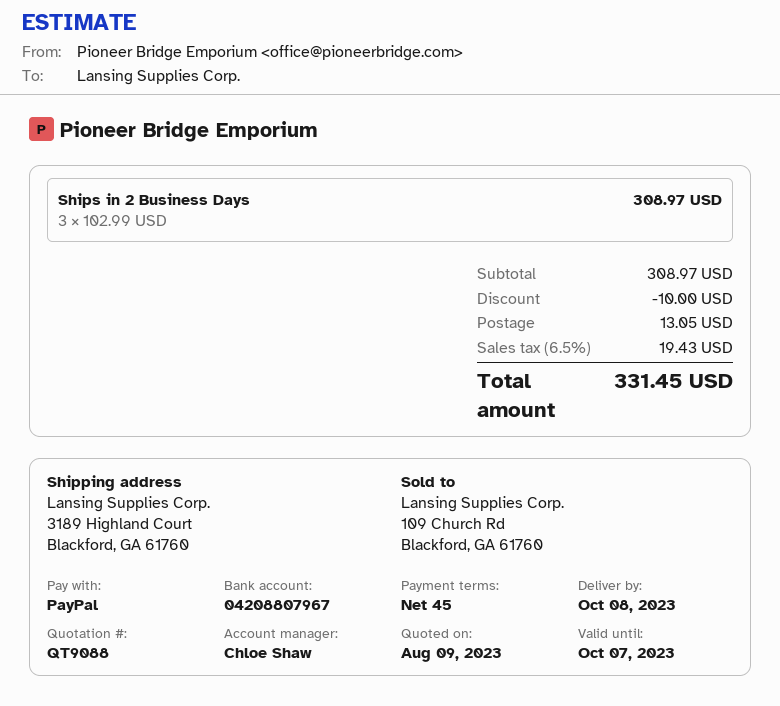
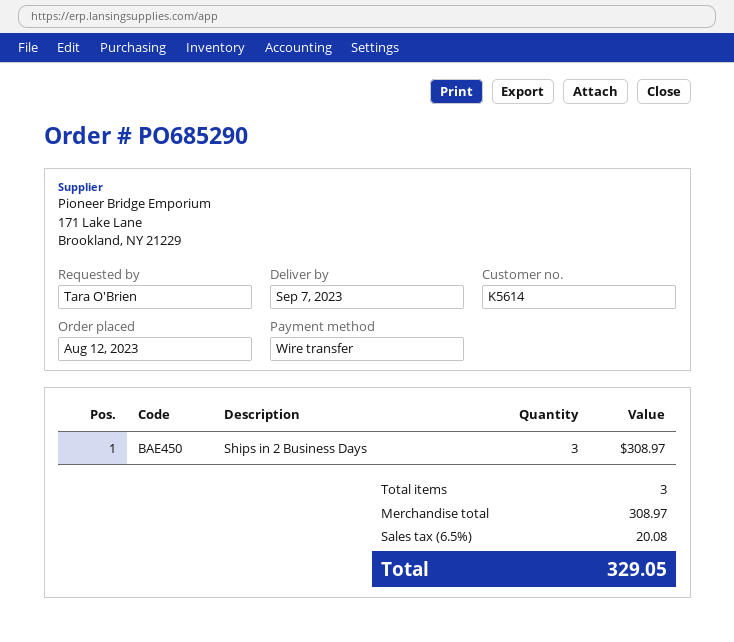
delivery date: 2023-10-08 -> 2023-09-07
payment method: PayPal -> bank transfer
discount: 10.00 -> none
shipping: 13.05 -> none
tax: 6.5% = 19.43 -> 6.5% = 20.08
total: 331.45 -> 329.05

